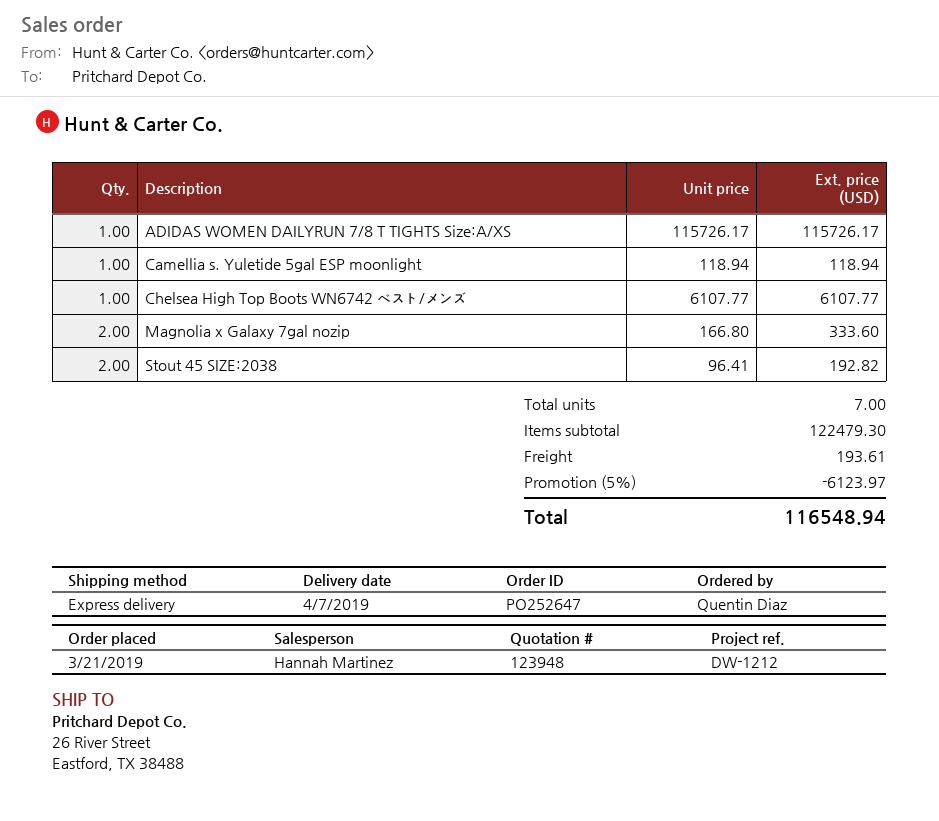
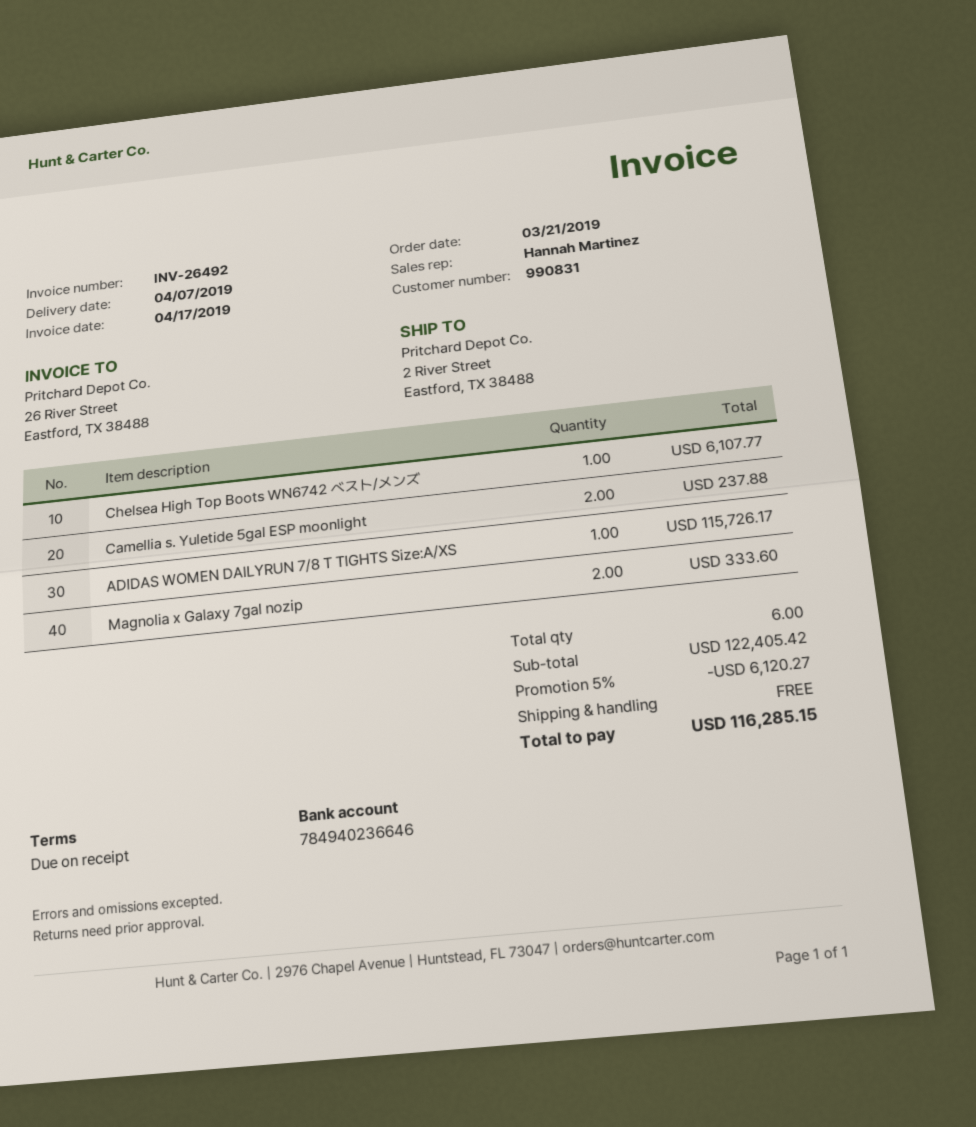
ship to: 26 River Street, Eastford, TX 38488 -> 2 River Street, Eastford, TX 38488
Camellia s. Yuletide 5gal ESP moonlight: 1 for 118.94 -> 2 for 237.88
Stout 45 SIZE:2038: 2 for 192.82 -> none
total quantity: 7 -> 6
subtotal: 122479.30 -> 122405.42
discount: 5% = 6123.97 -> 5% = 6120.27
shipping: 193.61 -> 0.00
total: 116548.94 -> 116285.15

